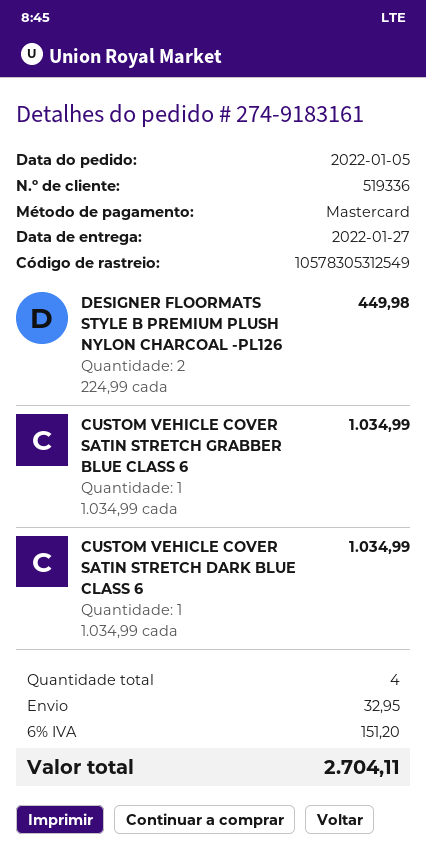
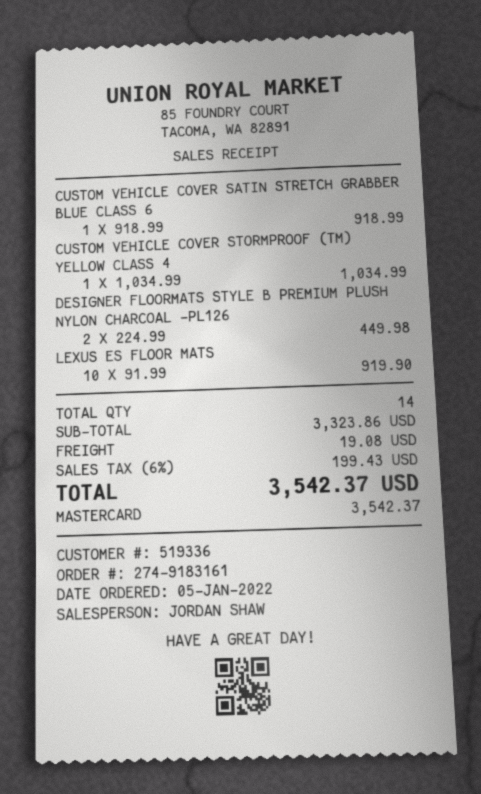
CUSTOM VEHICLE COVER SATIN STRETCH GRABBER BLUE CLASS 6: 1 x 1034.99 = 1034.99 -> 1 x 918.99 = 918.99
CUSTOM VEHICLE COVER SATIN STRETCH DARK BLUE CLASS 6: 1 x 1034.99 = 1034.99 -> none
CUSTOM VEHICLE COVER STORMPROOF (TM) YELLOW CLASS 4: none -> 1 x 1034.99 = 1034.99
LEXUS ES FLOOR MATS: none -> 10 x 91.99 = 919.90
total quantity: 4 -> 14
shipping: 32.95 -> 19.08
tax: 6% = 151.20 -> 6% = 199.43
total: 2704.11 -> 3542.37

